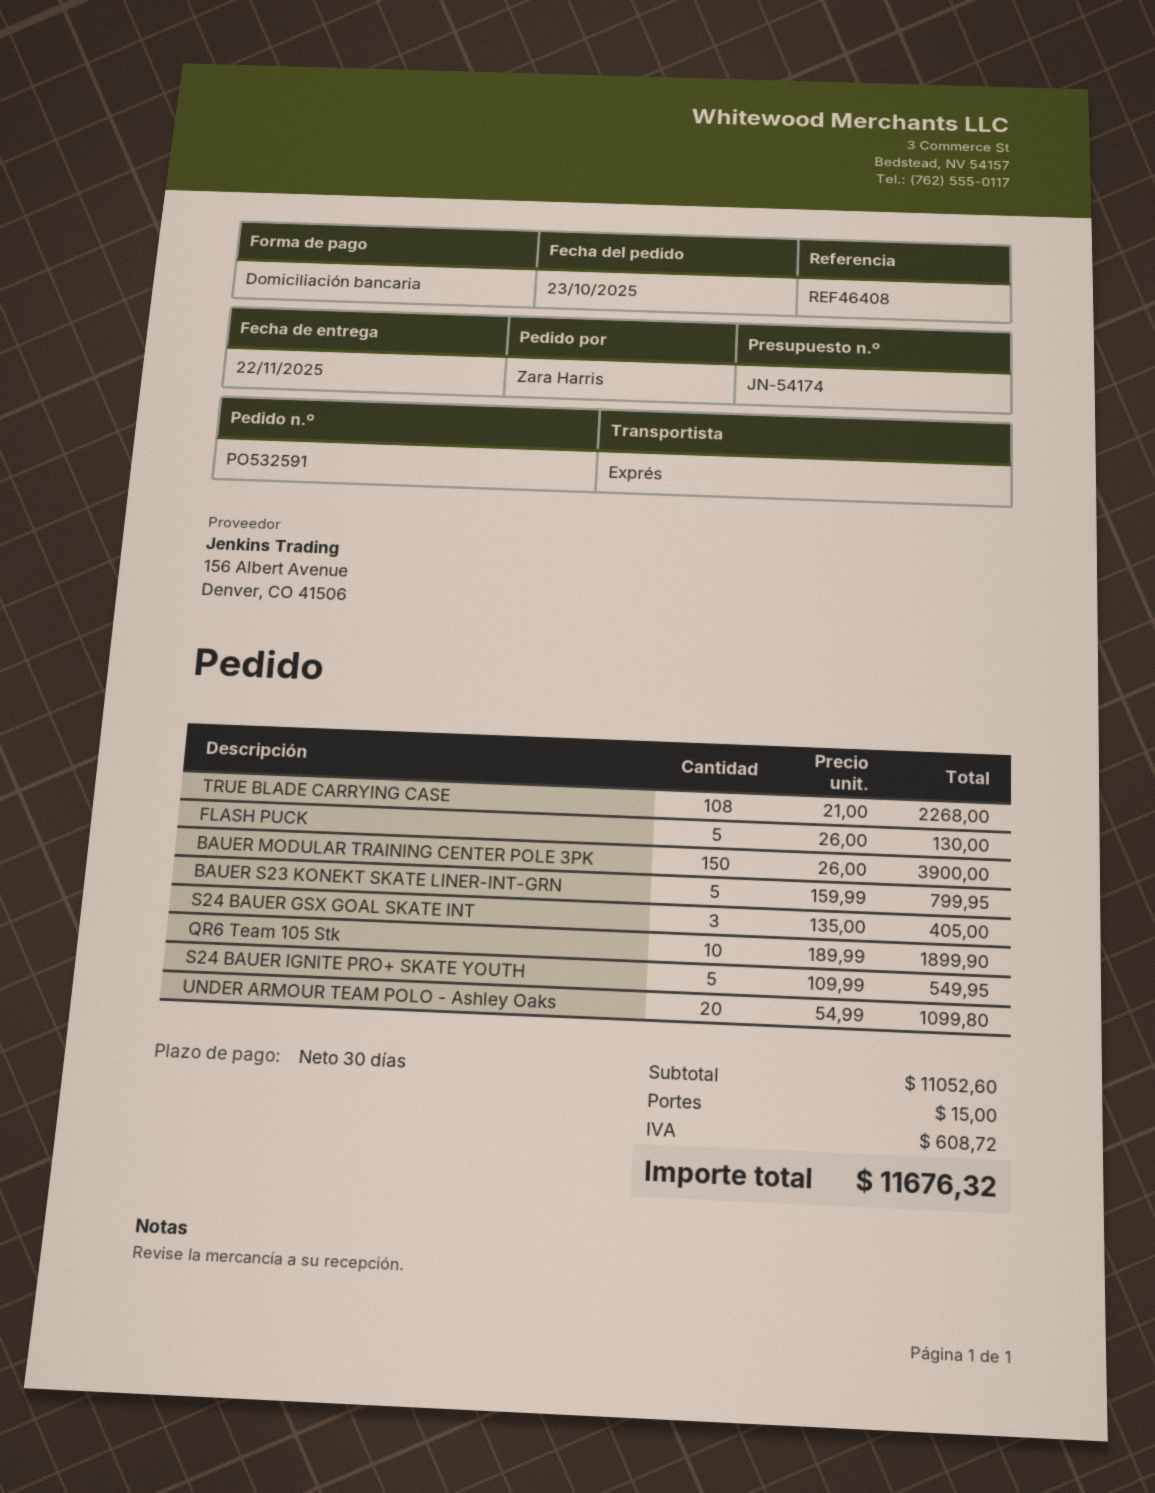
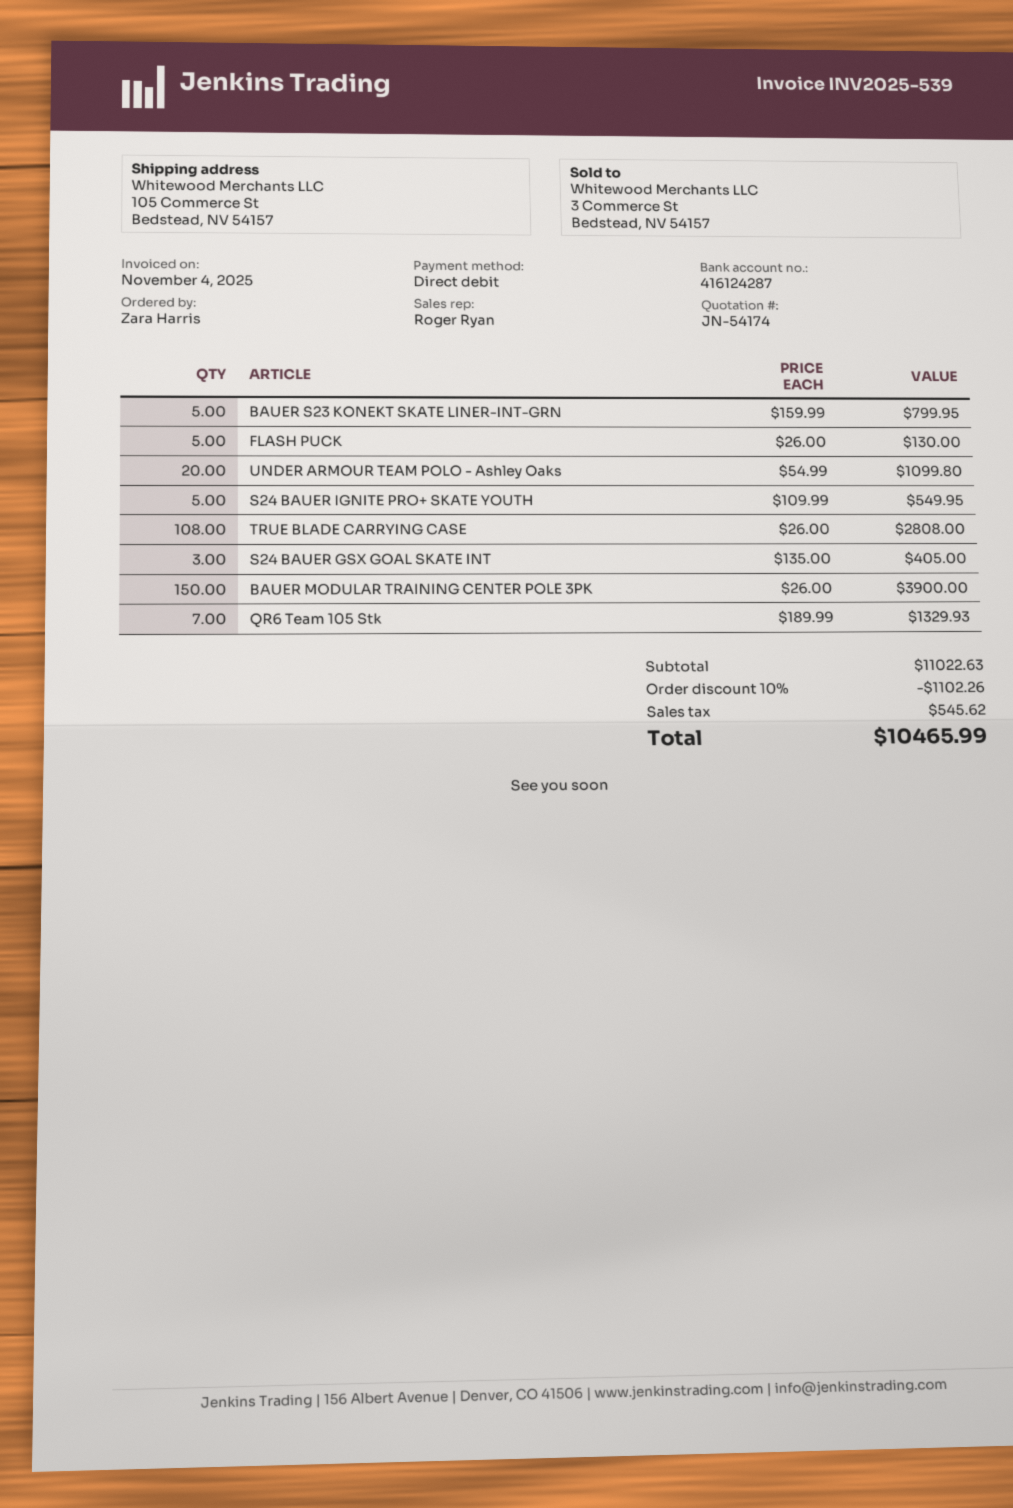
TRUE BLADE CARRYING CASE: 108 x 21.00 = 2268.00 -> 108 x 26.00 = 2808.00
QR6 Team 105 Stk: 10 x 189.99 = 1899.90 -> 7 x 189.99 = 1329.93
subtotal: 11052.60 -> 11022.63
discount: none -> 10% = 1102.26
shipping: 15.00 -> none
tax: 608.72 -> 545.62
total: 11676.32 -> 10465.99

